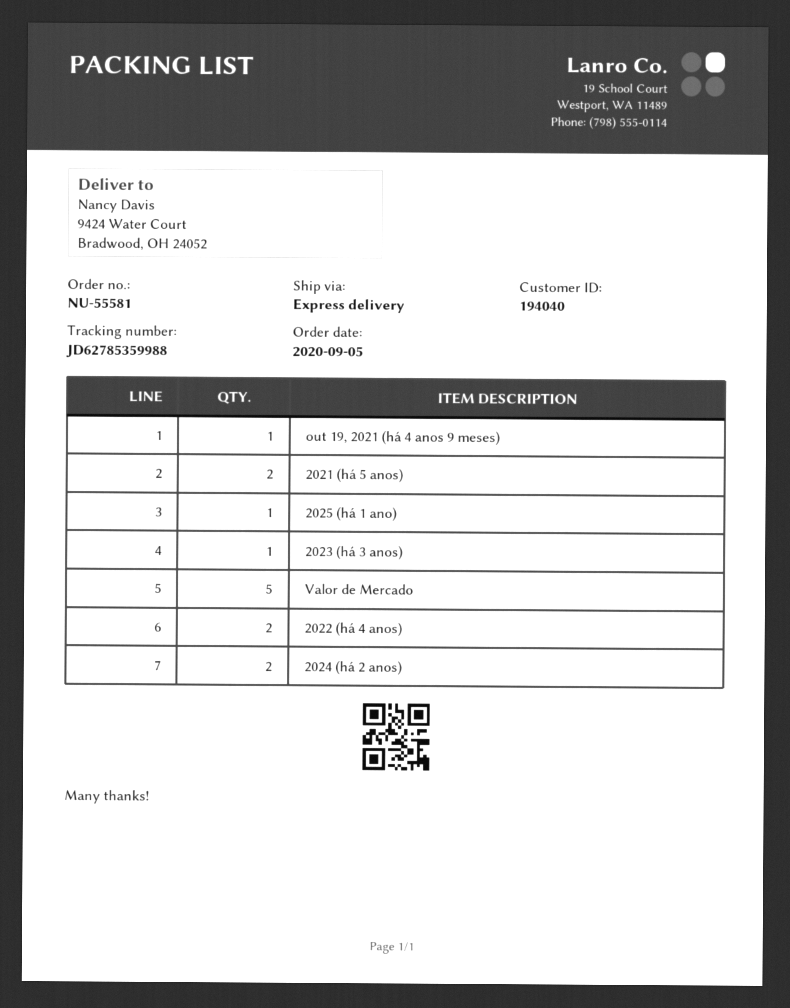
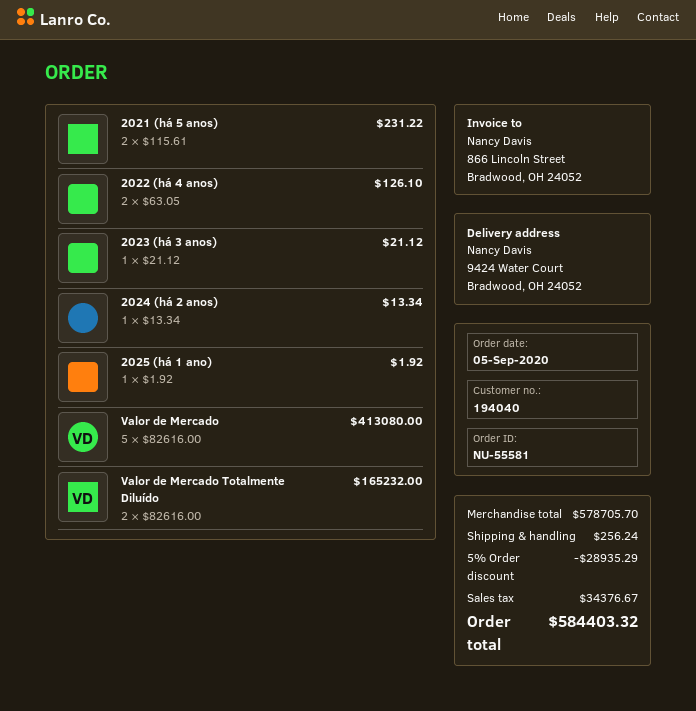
out 19, 2021 (há 4 anos 9 meses): 1 -> none
2024 (há 2 anos): 2 -> 1
Valor de Mercado Totalmente Diluído: none -> 2

